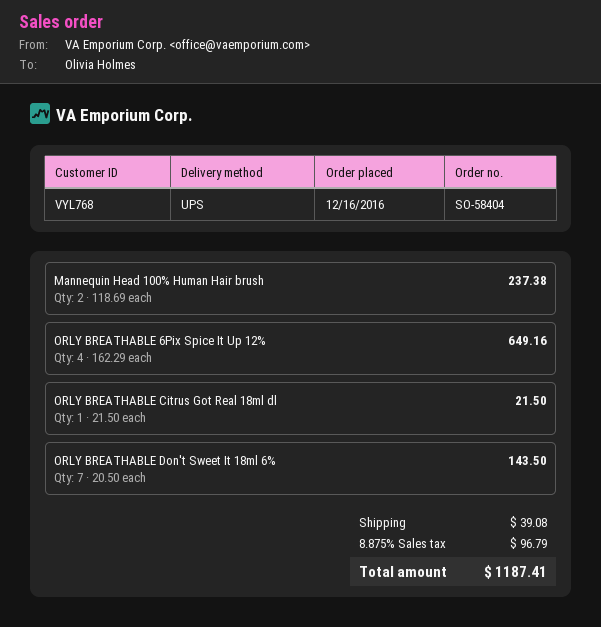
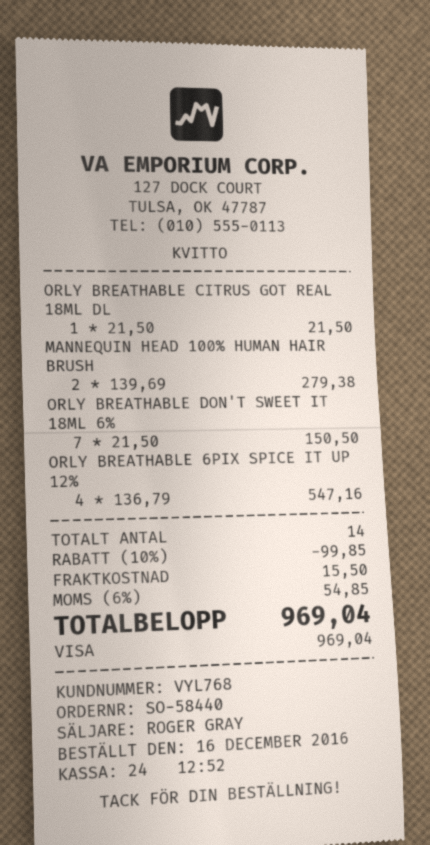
order number: SO-58404 -> SO-58440
Mannequin Head 100% Human Hair brush: 2 x 118.69 = 237.38 -> 2 x 139.69 = 279.38
ORLY BREATHABLE 6Pix Spice It Up 12%: 4 x 162.29 = 649.16 -> 4 x 136.79 = 547.16
ORLY BREATHABLE Don't Sweet It 18ml 6%: 7 x 20.50 = 143.50 -> 7 x 21.50 = 150.50
discount: none -> 10% = 99.85
shipping: 39.08 -> 15.50
tax: 8.875% = 96.79 -> 6% = 54.85
total: 1187.41 -> 969.04

